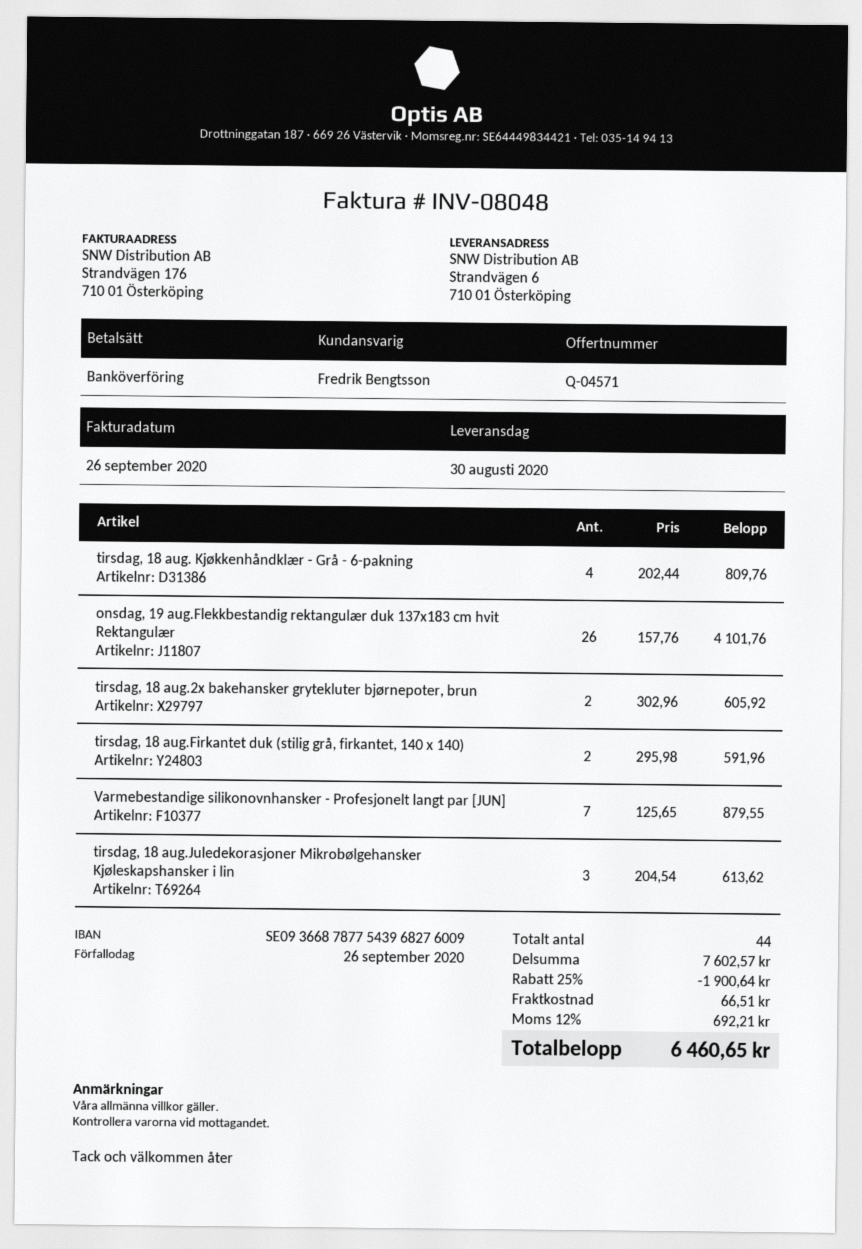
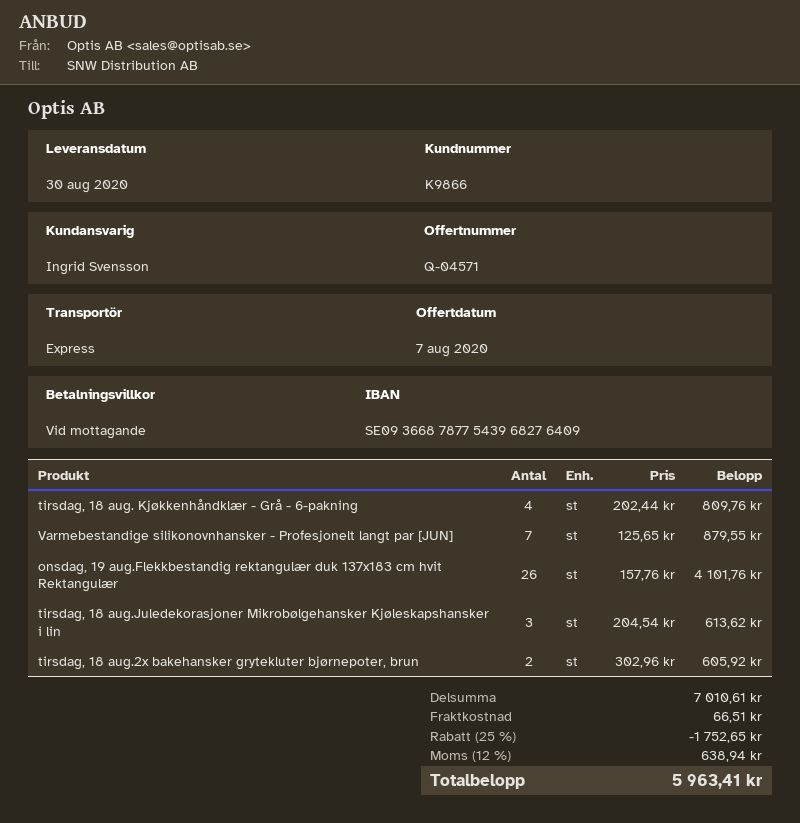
sales rep: Fredrik Bengtsson -> Ingrid Svensson
bank account: SE0936687877543968276009 -> SE0936687877543968276409
tirsdag, 18 aug.Firkantet duk (stilig grå, firkantet, 140 x 140): 2 x 295.98 = 591.96 -> none
subtotal: 7602.57 -> 7010.61
discount: 25% = 1900.64 -> 25% = 1752.65
tax: 12% = 692.21 -> 12% = 638.94
total: 6460.65 -> 5963.41

